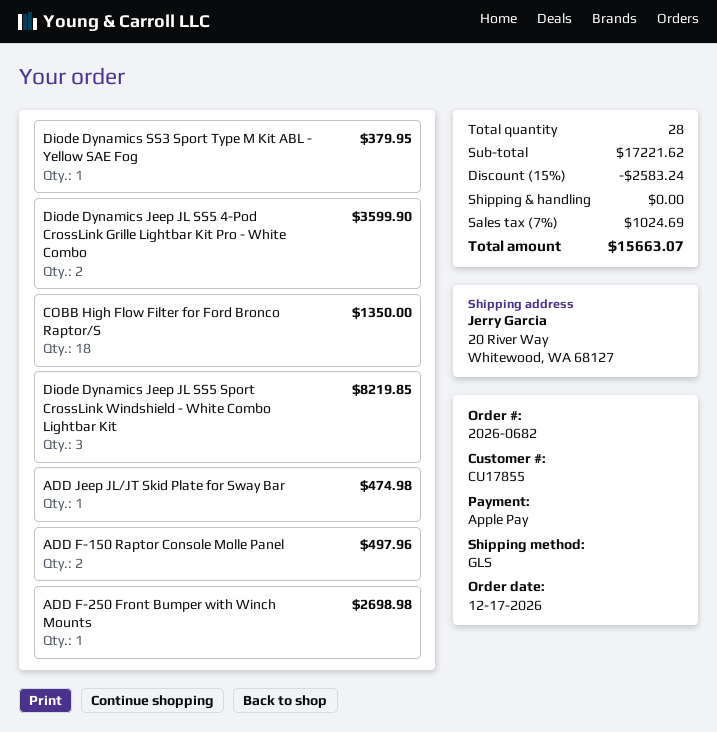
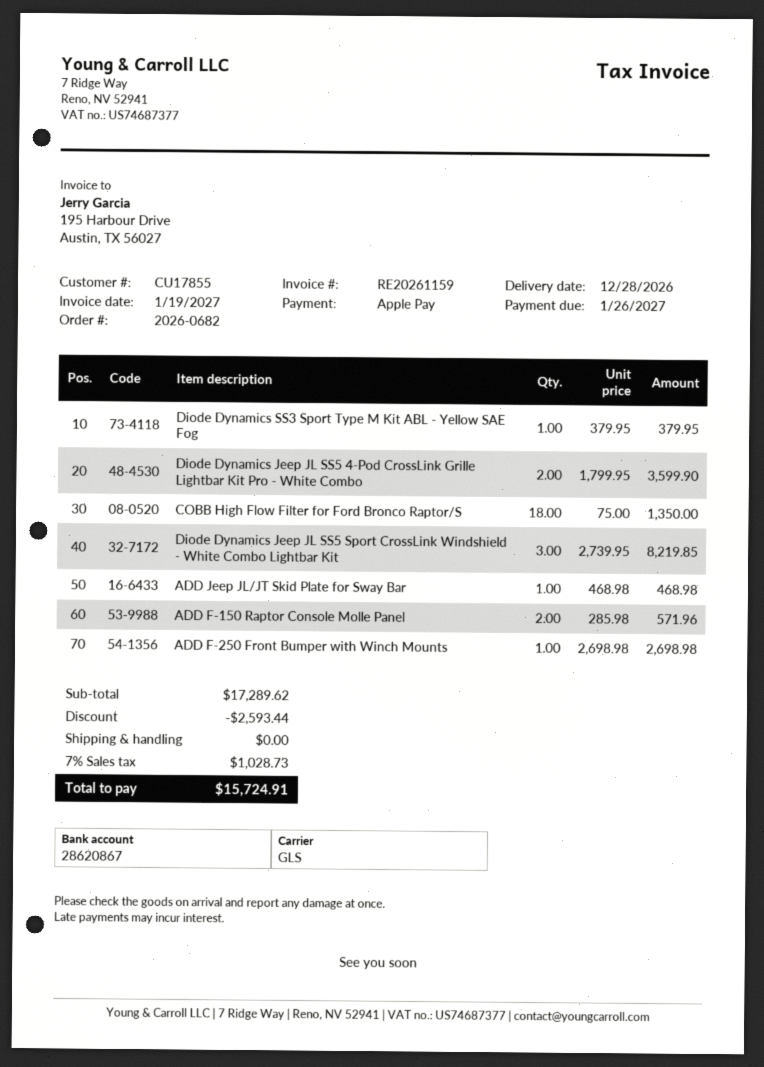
ADD Jeep JL/JT Skid Plate for Sway Bar: 1 for 474.98 -> 1 for 468.98
ADD F-150 Raptor Console Molle Panel: 2 for 497.96 -> 2 for 571.96
subtotal: 17221.62 -> 17289.62
discount: 2583.24 -> 2593.44
tax: 7% = 1024.69 -> 7% = 1028.73
total: 15663.07 -> 15724.91

